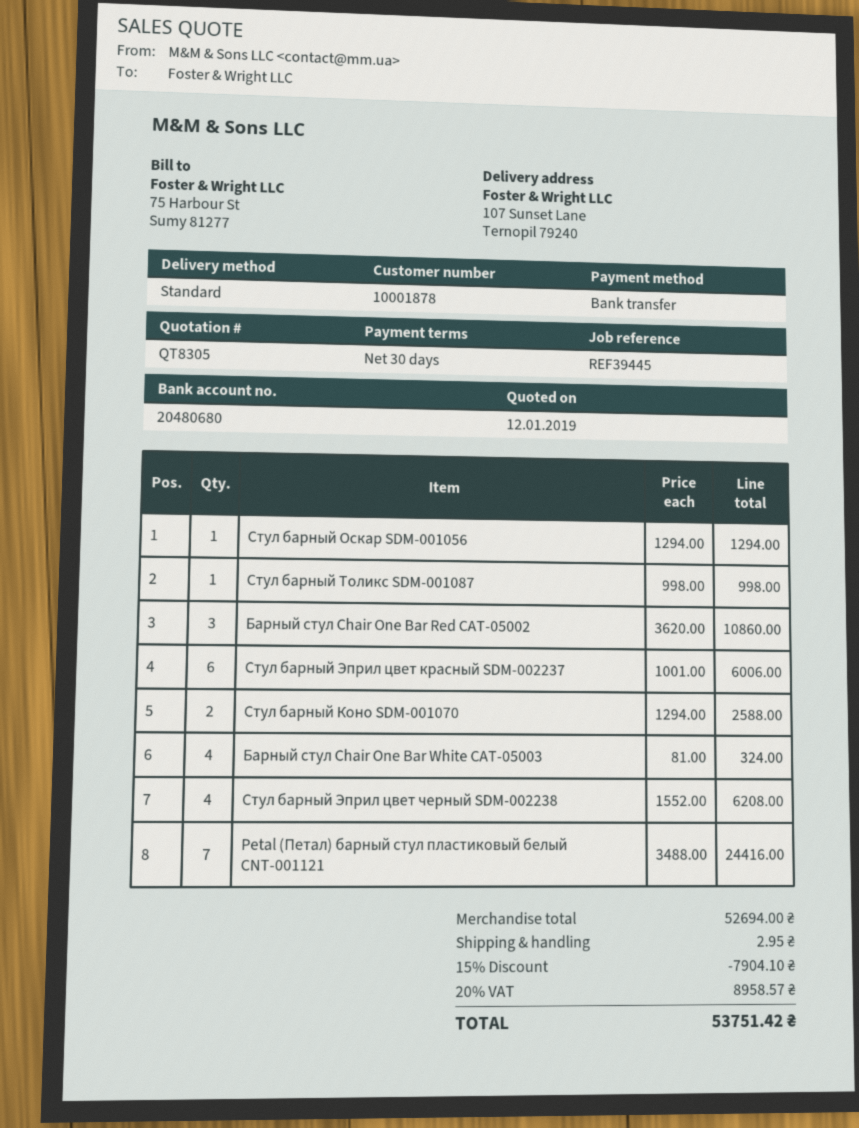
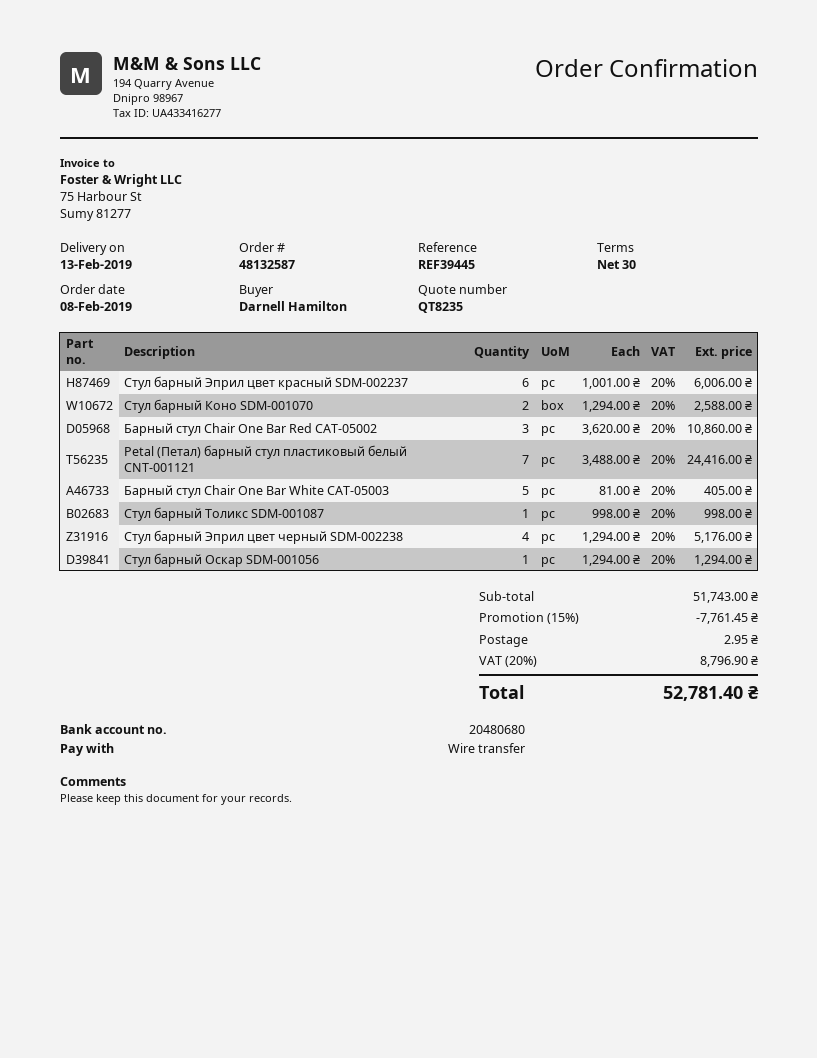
quote number: QT8305 -> QT8235
Барный стул Chair One Bar White CAT-05003: 4 x 81.00 = 324.00 -> 5 x 81.00 = 405.00
Стул барный Эприл цвет черный SDM-002238: 4 x 1552.00 = 6208.00 -> 4 x 1294.00 = 5176.00
subtotal: 52694.00 -> 51743.00
discount: 15% = 7904.10 -> 15% = 7761.45
tax: 20% = 8958.57 -> 20% = 8796.90
total: 53751.42 -> 52781.40

